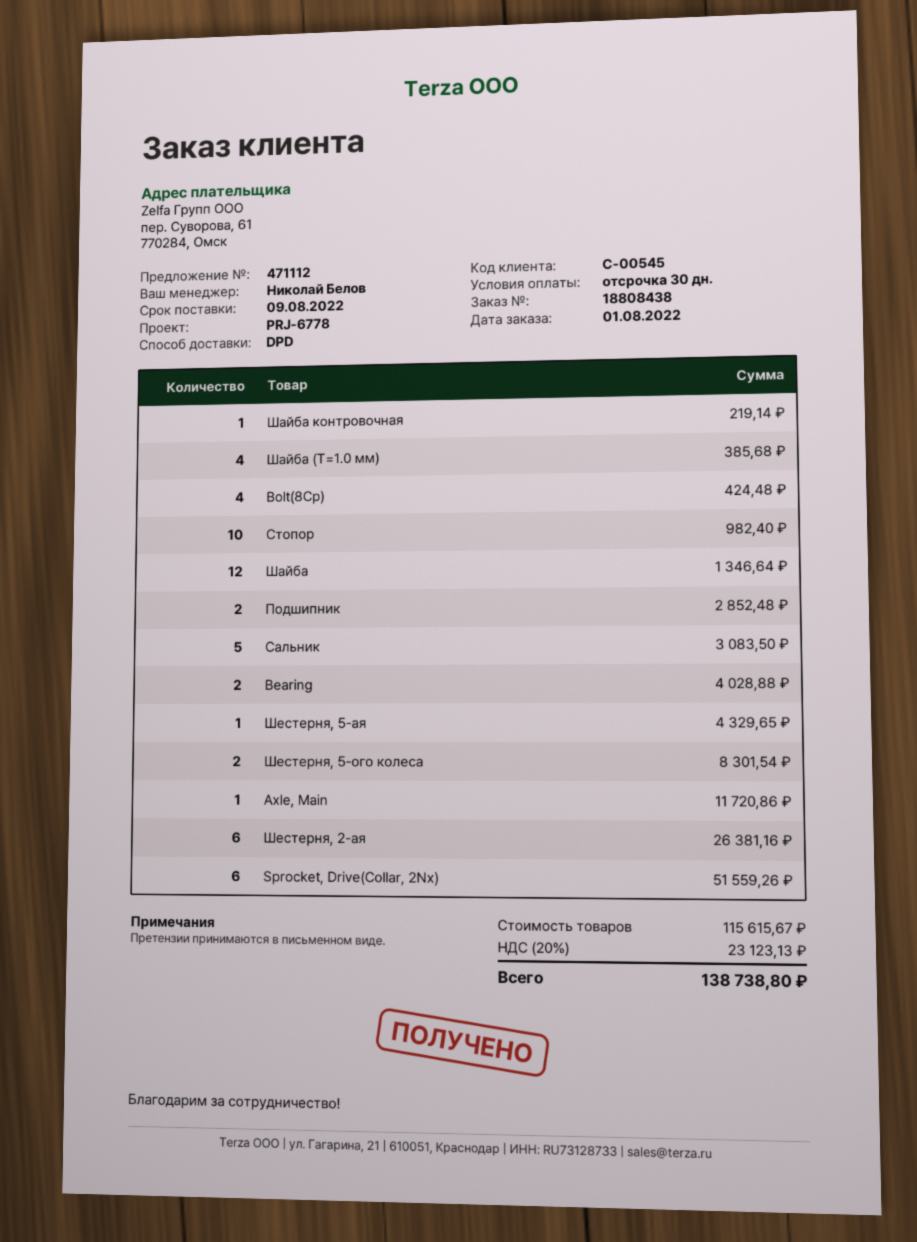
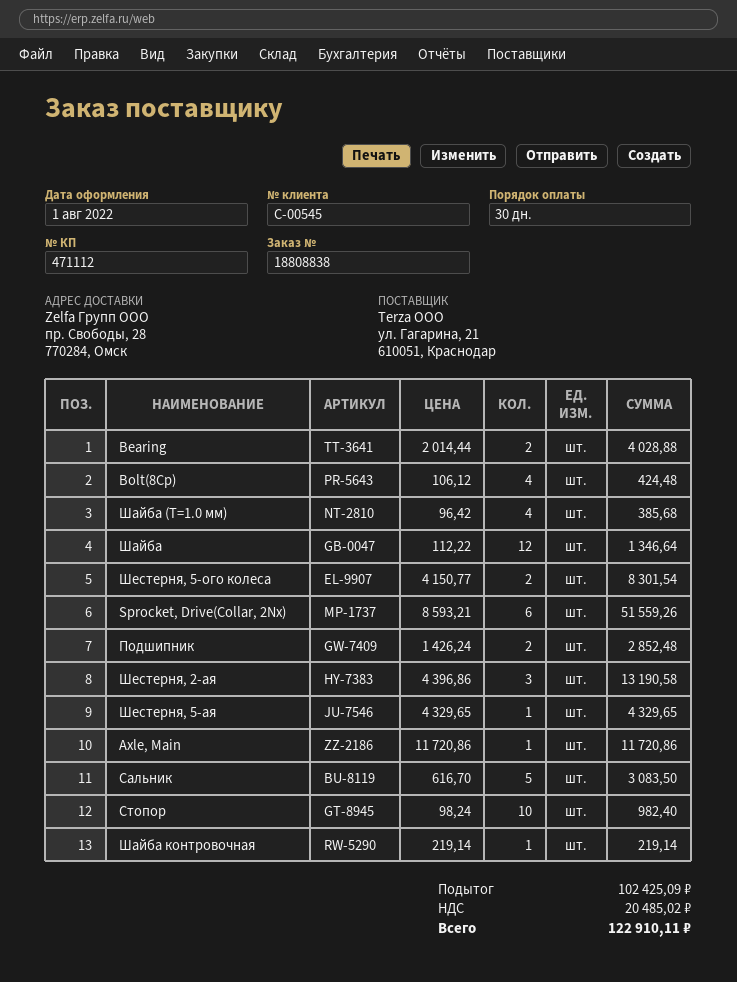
order number: 18808438 -> 18808838
Шестерня, 2-ая: 6 for 26381.16 -> 3 for 13190.58
subtotal: 115615.67 -> 102425.09
tax: 23123.13 -> 20485.02
total: 138738.80 -> 122910.11

